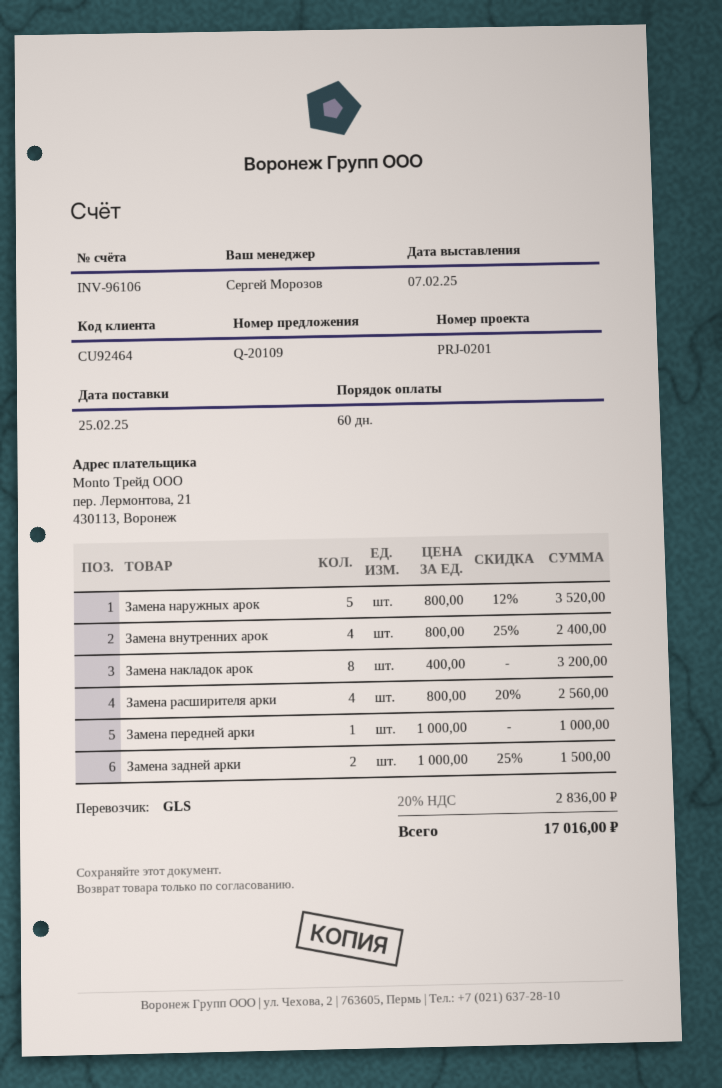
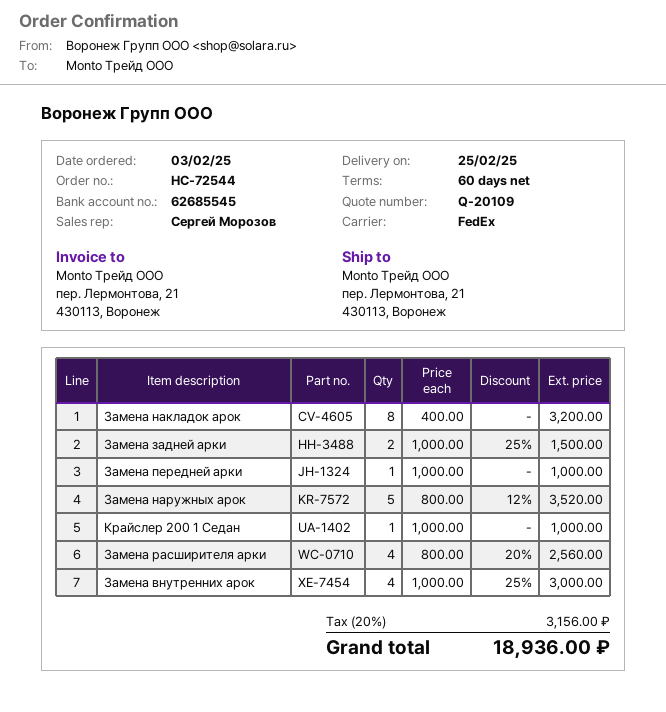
shipping method: GLS -> FedEx
Замена внутренних арок: 4 x 800.00 - 25% = 2400.00 -> 4 x 1000.00 - 25% = 3000.00
Крайслер 200 1 Седан: none -> 1 x 1000.00 = 1000.00
tax: 20% = 2836.00 -> 20% = 3156.00
total: 17016.00 -> 18936.00

